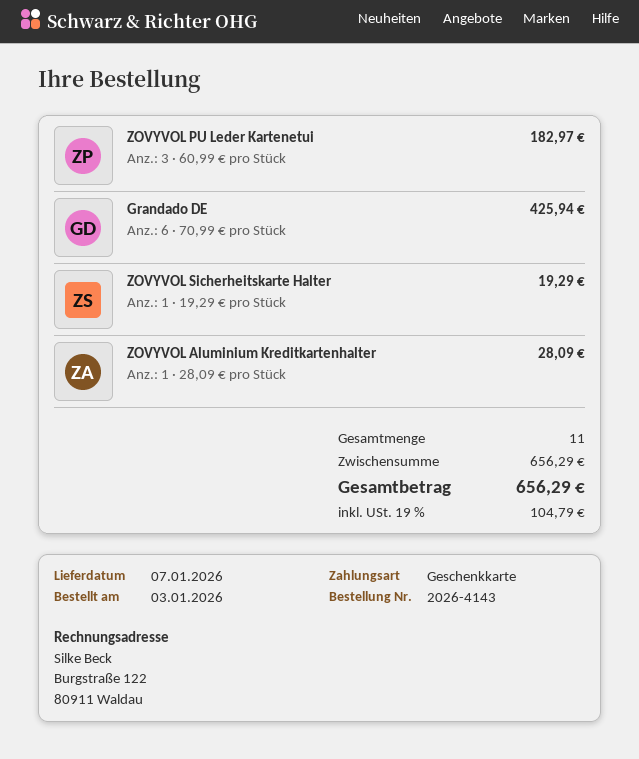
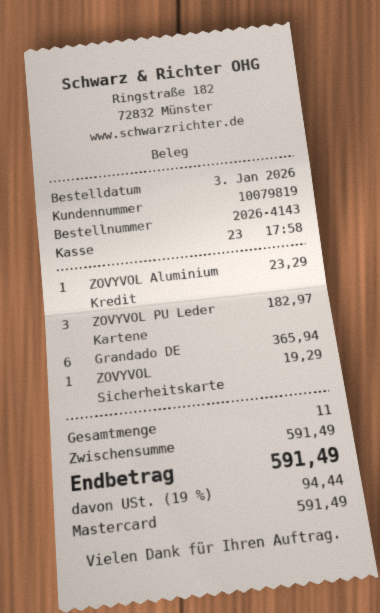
payment method: gift card -> Mastercard
Grandado DE: 6 for 425.94 -> 6 for 365.94
ZOVYVOL Aluminium Kreditkartenhalter: 1 for 28.09 -> 1 for 23.29
subtotal: 656.29 -> 591.49
tax: 19% = 104.79 -> 19% = 94.44
total: 656.29 -> 591.49

